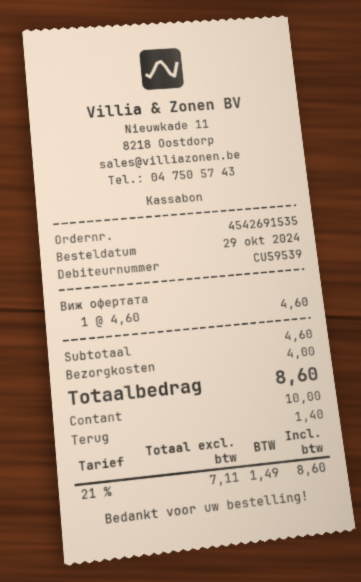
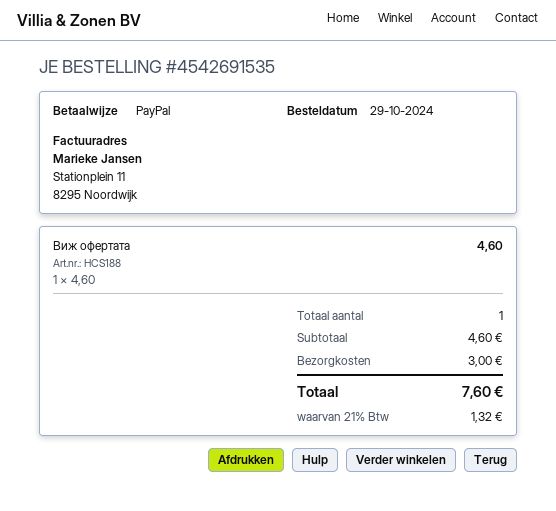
payment method: cash -> PayPal
shipping: 4.00 -> 3.00
tax: 21% = 1.49 -> 21% = 1.32
total: 8.60 -> 7.60

